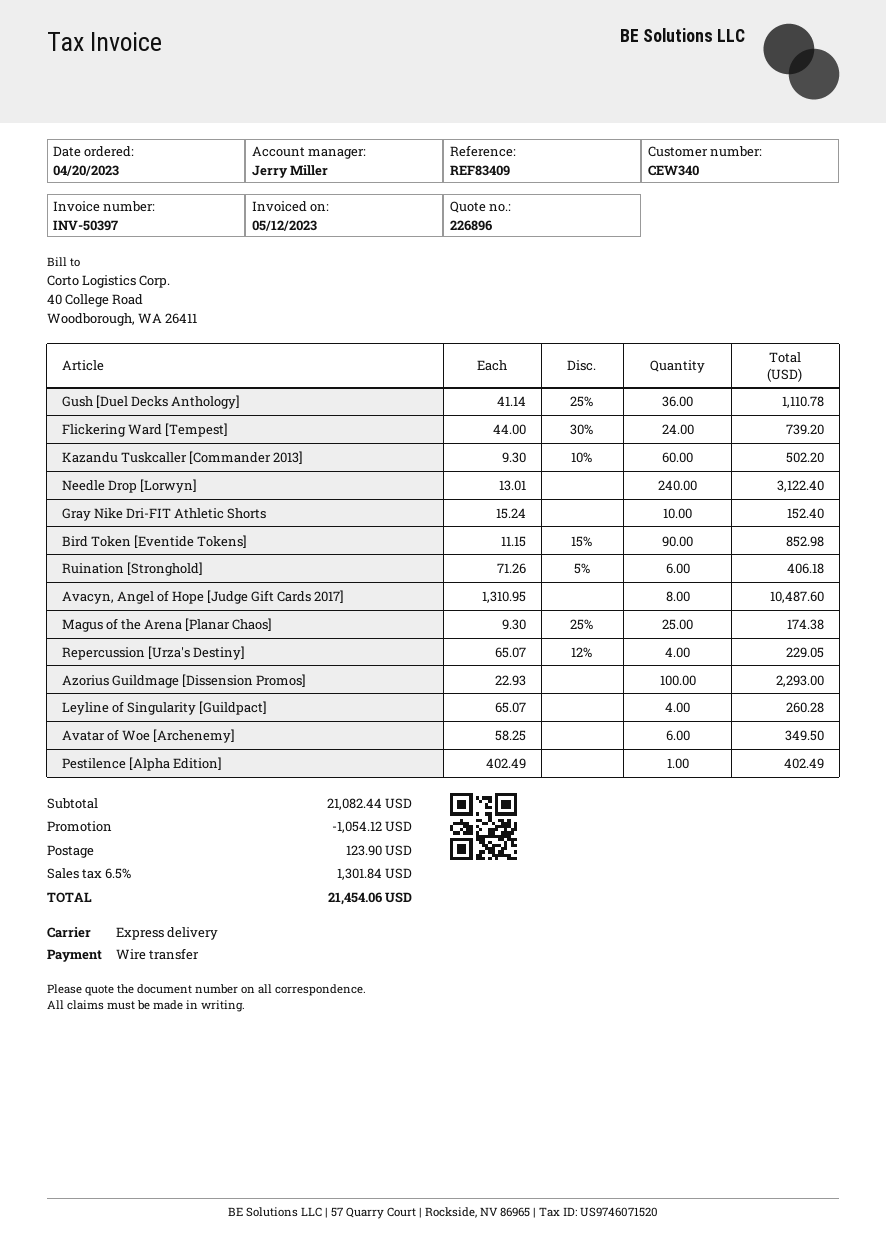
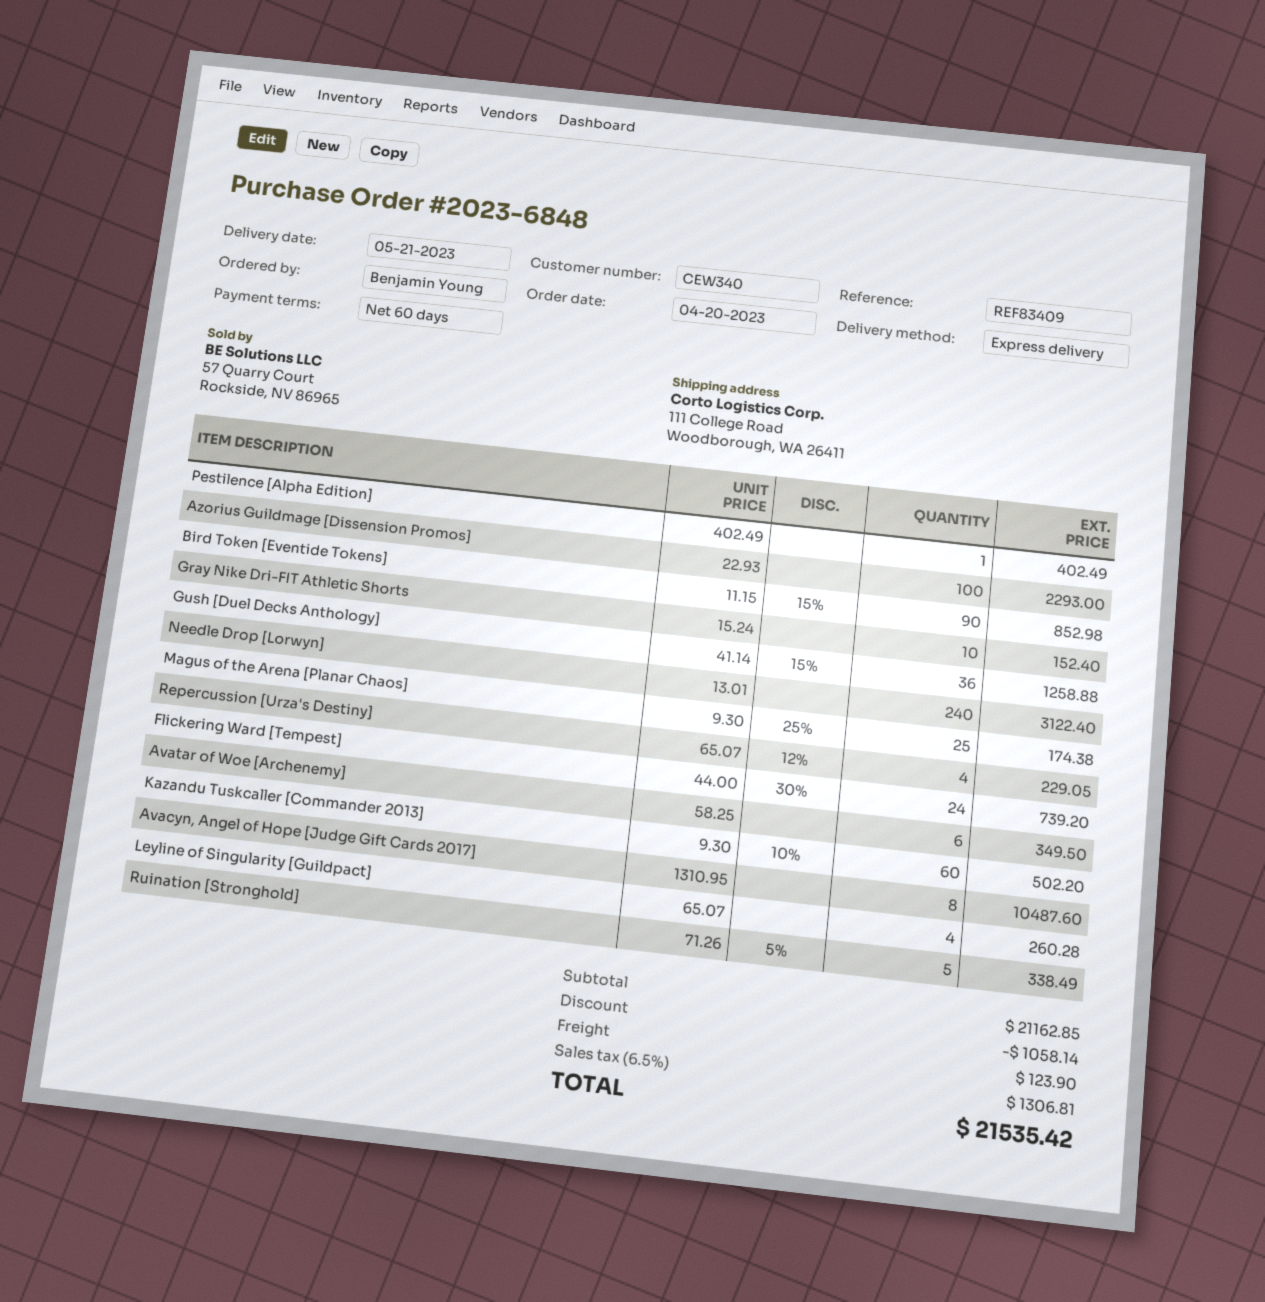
Gush [Duel Decks Anthology]: 36 x 41.14 - 25% = 1110.78 -> 36 x 41.14 - 15% = 1258.88
Ruination [Stronghold]: 6 x 71.26 - 5% = 406.18 -> 5 x 71.26 - 5% = 338.49
subtotal: 21082.44 -> 21162.85
discount: 1054.12 -> 1058.14
tax: 6.5% = 1301.84 -> 6.5% = 1306.81
total: 21454.06 -> 21535.42

